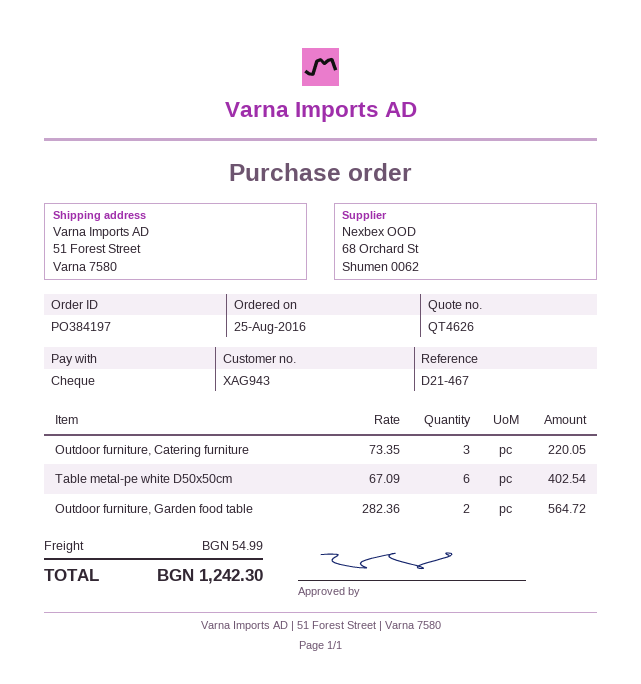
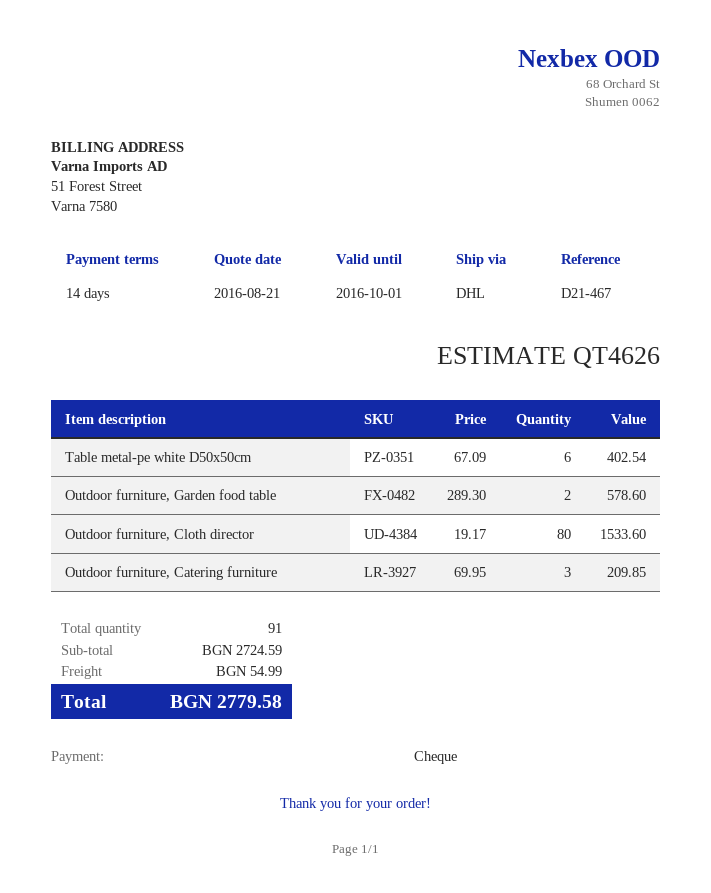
Outdoor furniture, Catering furniture: 3 x 73.35 = 220.05 -> 3 x 69.95 = 209.85
Outdoor furniture, Garden food table: 2 x 282.36 = 564.72 -> 2 x 289.30 = 578.60
Outdoor furniture, Cloth director: none -> 80 x 19.17 = 1533.60
total: 1242.30 -> 2779.58

